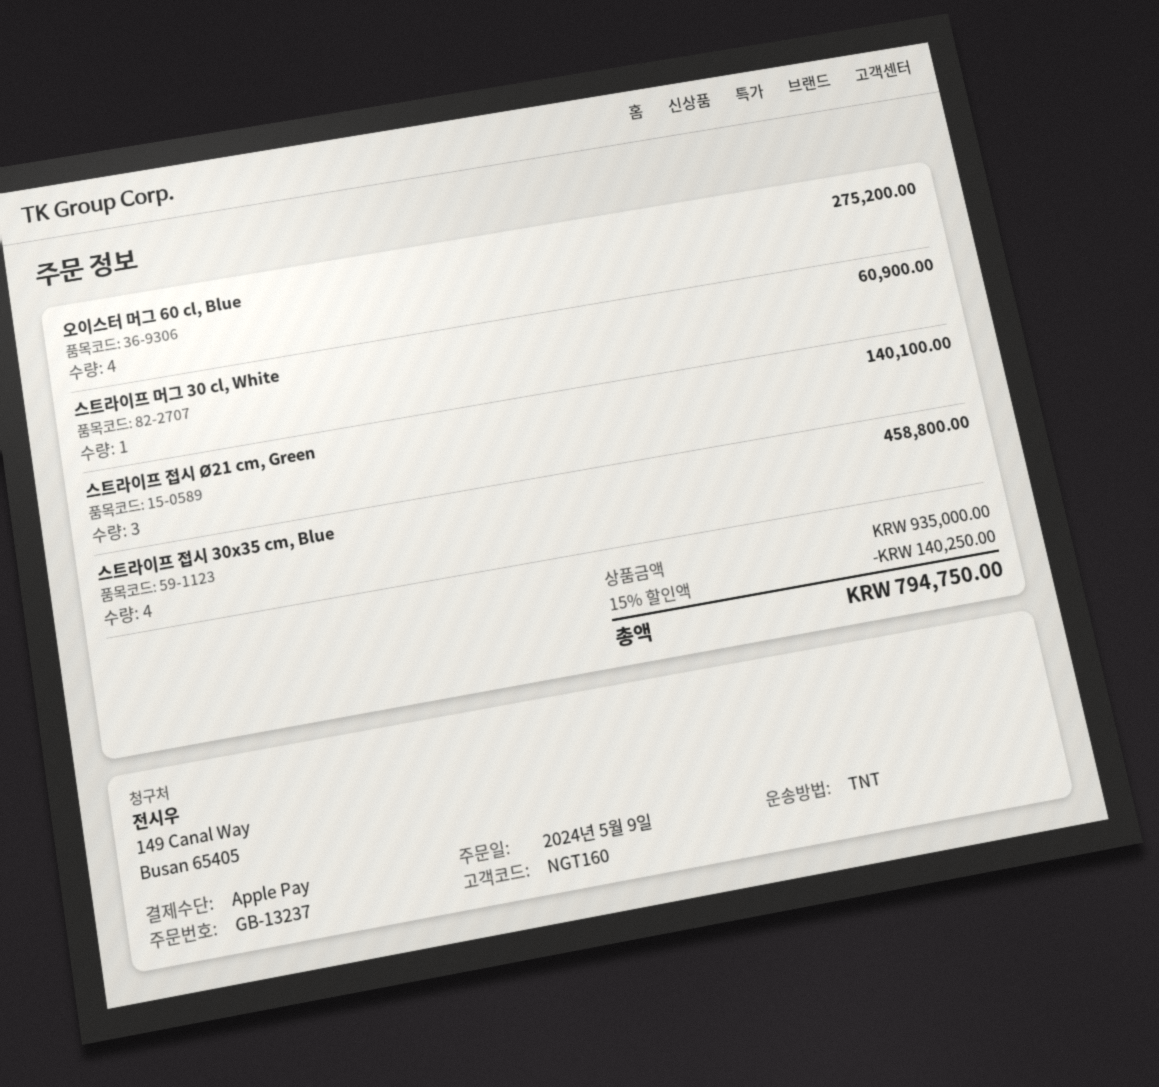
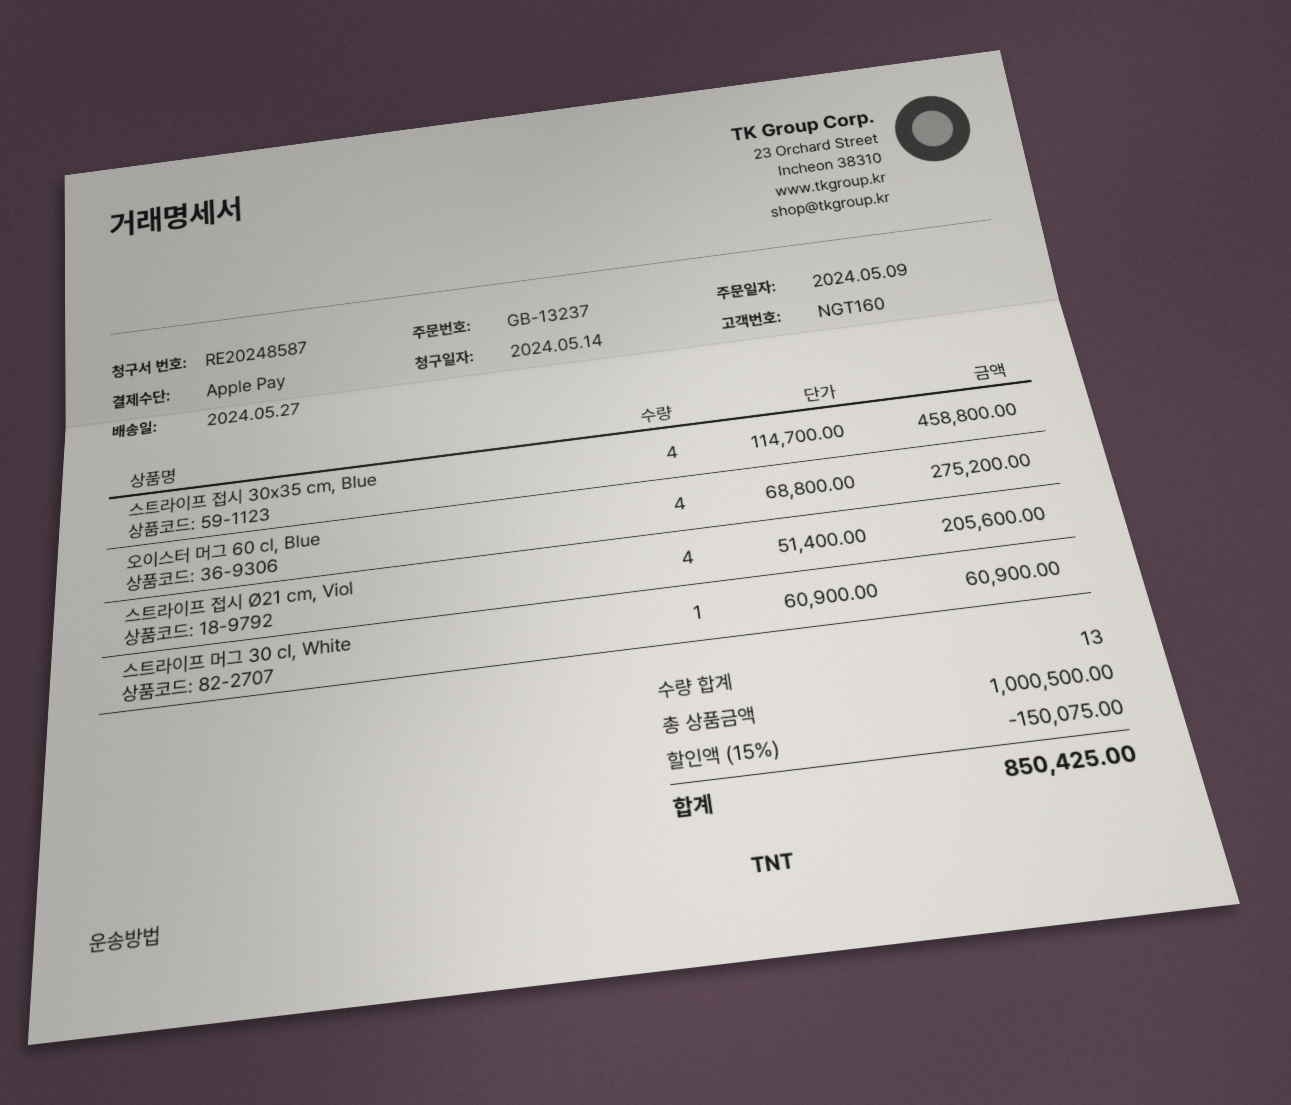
스트라이프 접시 Ø21 cm, Green: 3 for 140100.00 -> none
스트라이프 접시 Ø21 cm, Viol: none -> 4 for 205600.00
subtotal: 935000.00 -> 1000500.00
discount: 15% = 140250.00 -> 15% = 150075.00
total: 794750.00 -> 850425.00

